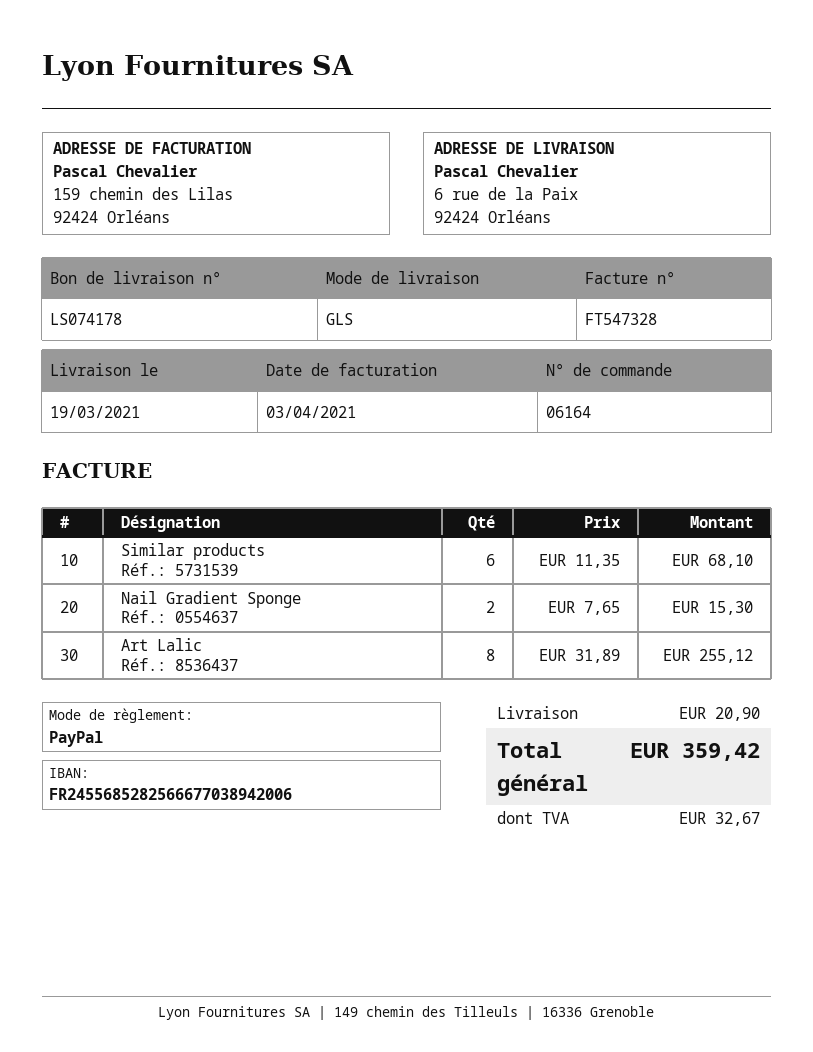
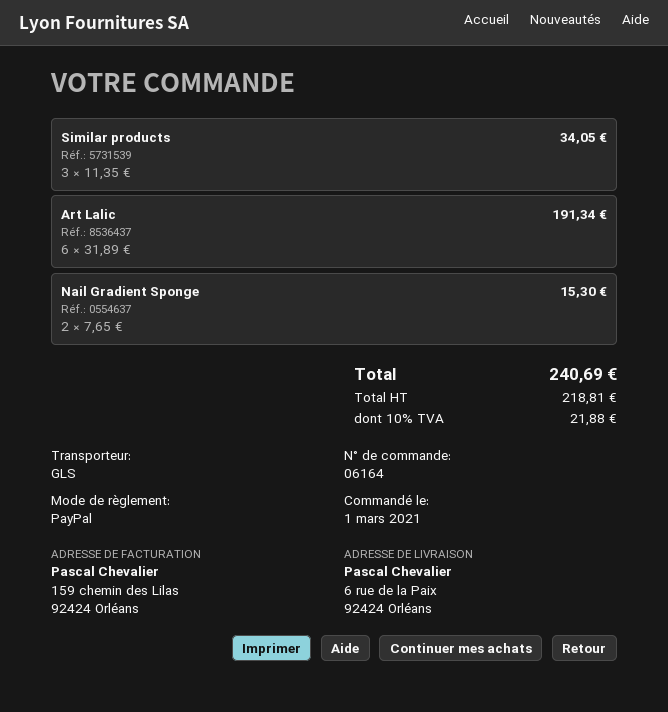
Similar products: 6 x 11.35 = 68.10 -> 3 x 11.35 = 34.05
Art Lalic: 8 x 31.89 = 255.12 -> 6 x 31.89 = 191.34
shipping: 20.90 -> none
tax: 32.67 -> 21.88
total: 359.42 -> 240.69

